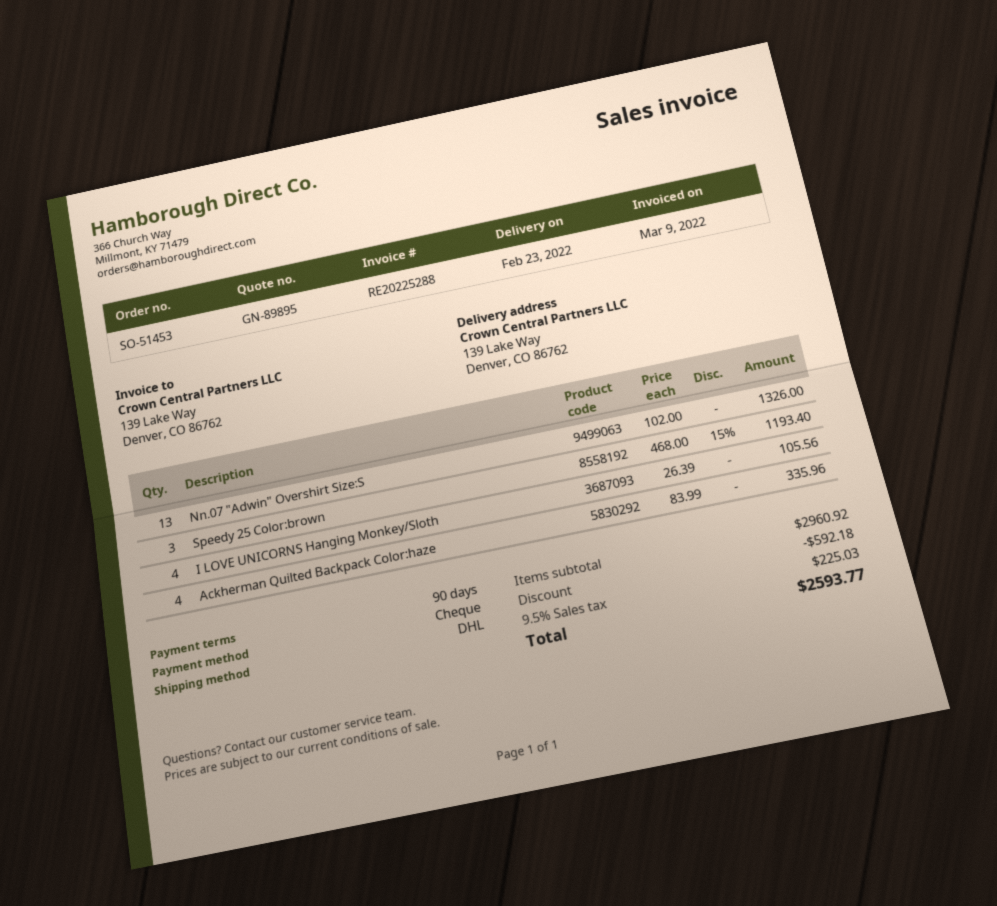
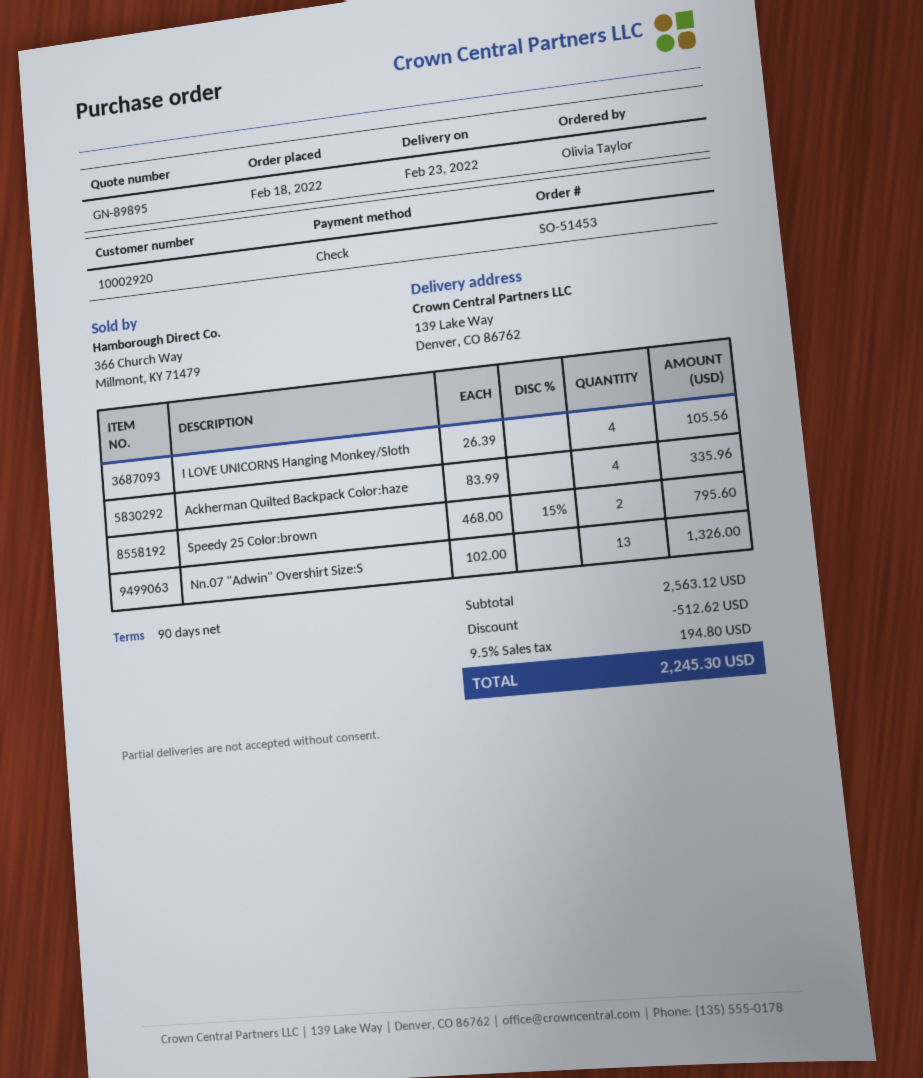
Speedy 25 Color:brown: 3 x 468.00 - 15% = 1193.40 -> 2 x 468.00 - 15% = 795.60
subtotal: 2960.92 -> 2563.12
discount: 592.18 -> 512.62
tax: 9.5% = 225.03 -> 9.5% = 194.80
total: 2593.77 -> 2245.30

